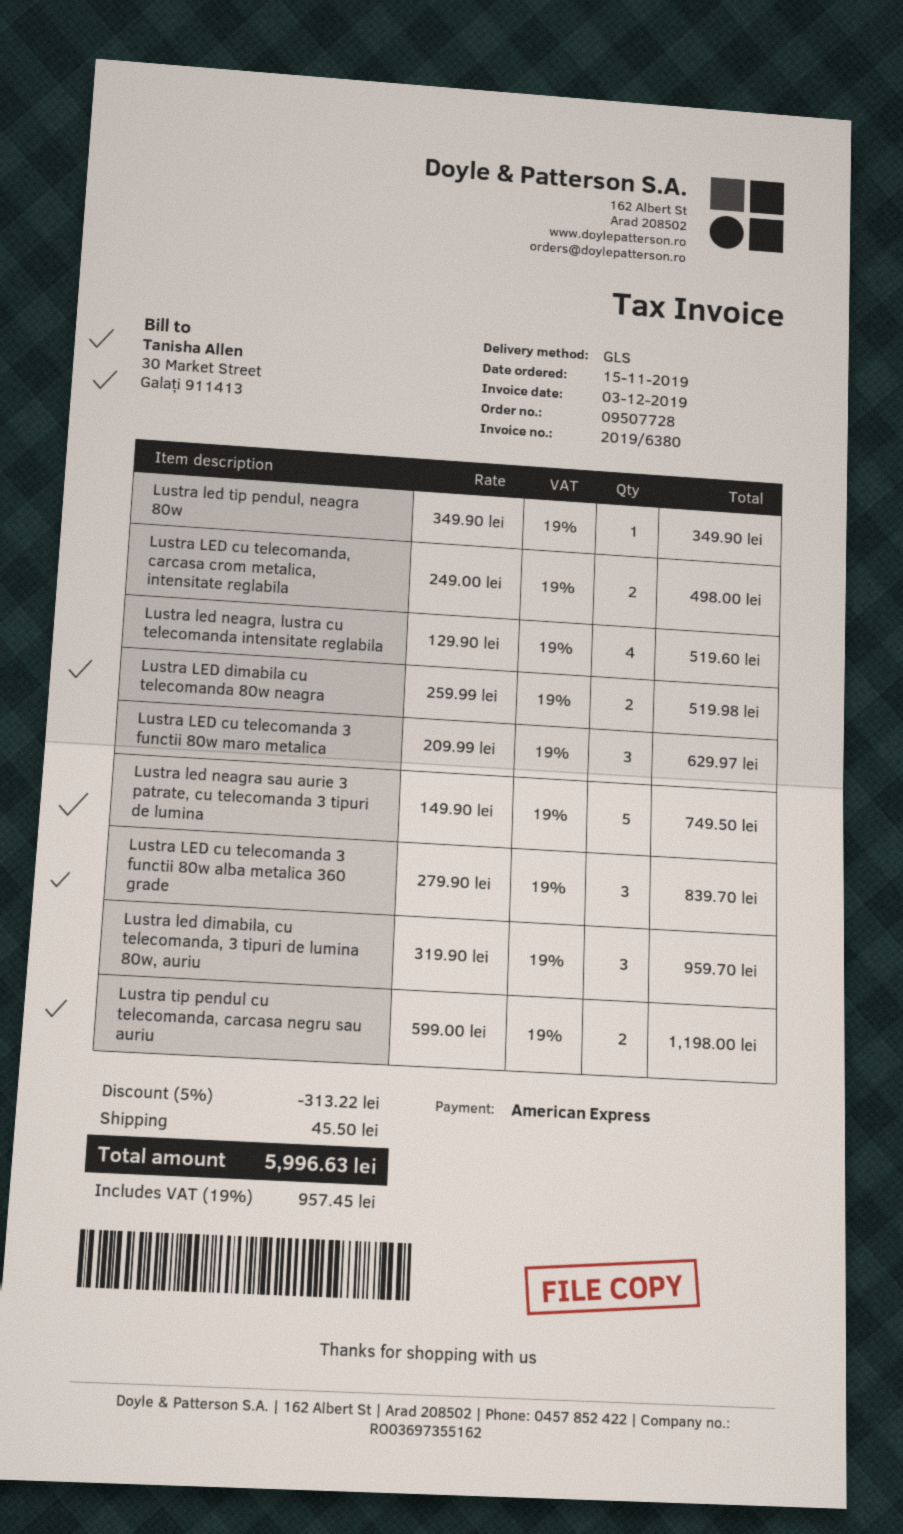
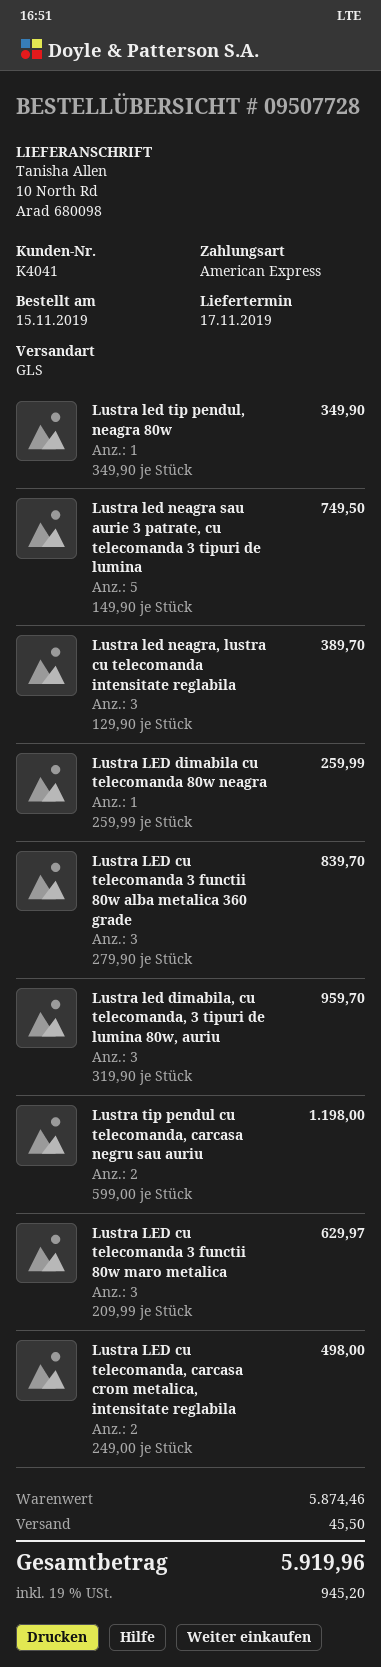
Lustra led neagra, lustra cu telecomanda intensitate reglabila: 4 x 129.90 = 519.60 -> 3 x 129.90 = 389.70
Lustra LED dimabila cu telecomanda 80w neagra: 2 x 259.99 = 519.98 -> 1 x 259.99 = 259.99
discount: 5% = 313.22 -> none
tax: 19% = 957.45 -> 19% = 945.20
total: 5996.63 -> 5919.96

